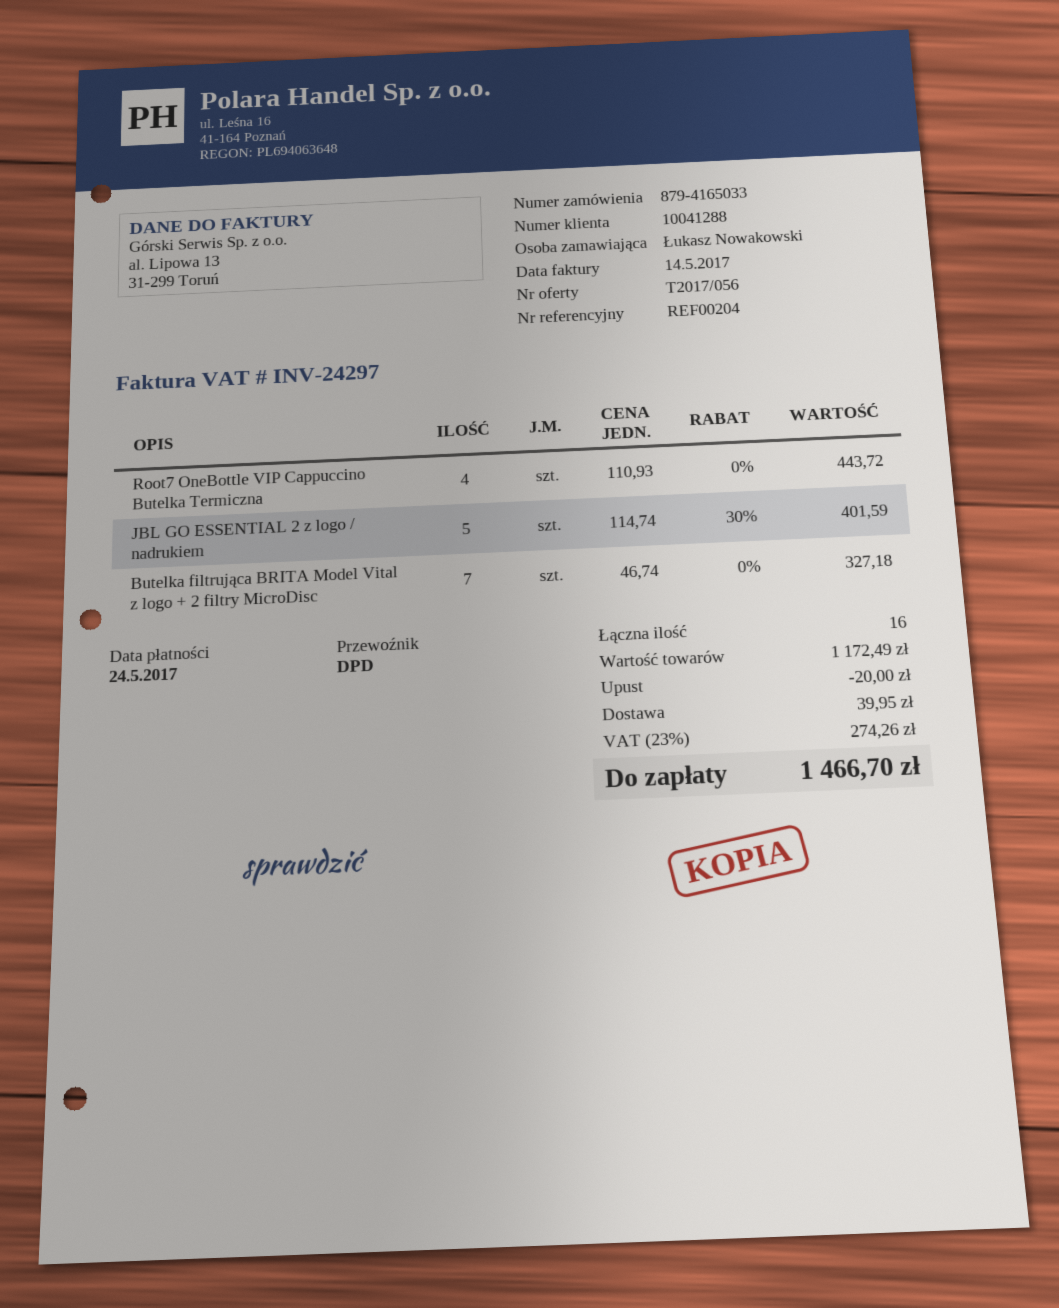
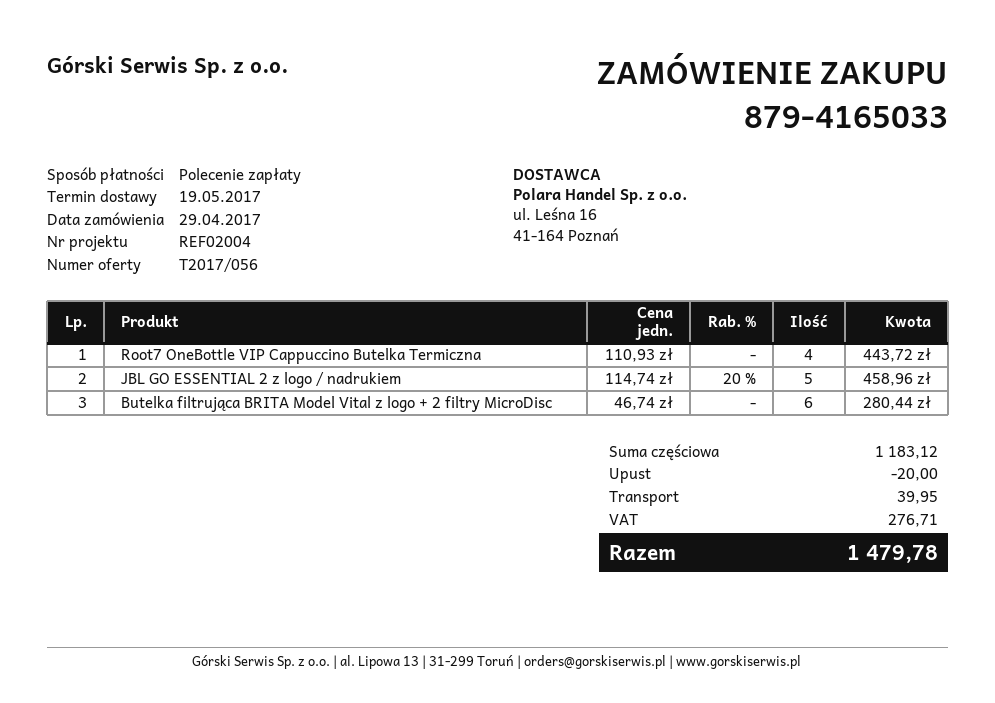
reference: REF00204 -> REF02004
JBL GO ESSENTIAL 2 z logo / nadrukiem: 5 x 114.74 - 30% = 401.59 -> 5 x 114.74 - 20% = 458.96
Butelka filtrująca BRITA Model Vital z logo + 2 filtry MicroDisc: 7 x 46.74 = 327.18 -> 6 x 46.74 = 280.44
subtotal: 1172.49 -> 1183.12
tax: 274.26 -> 276.71
total: 1466.70 -> 1479.78

